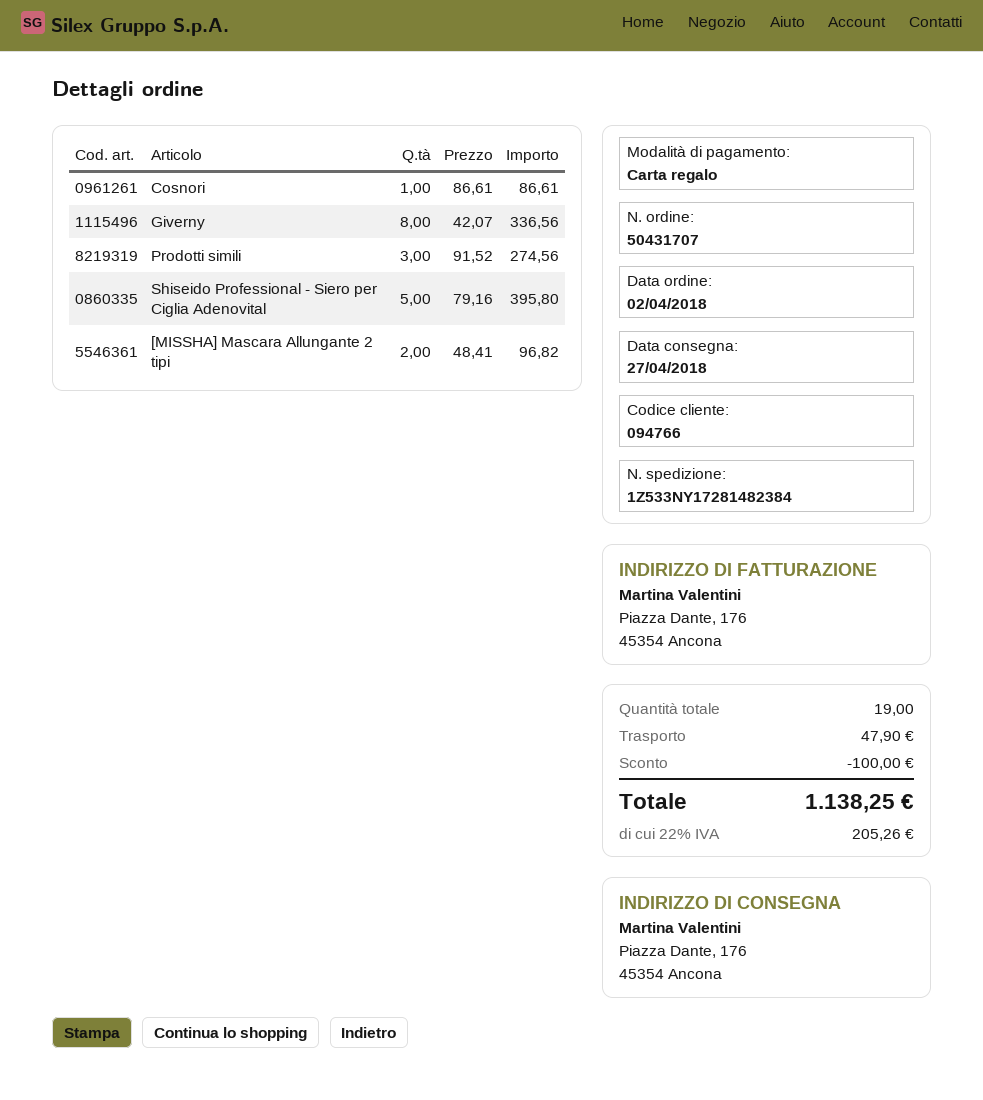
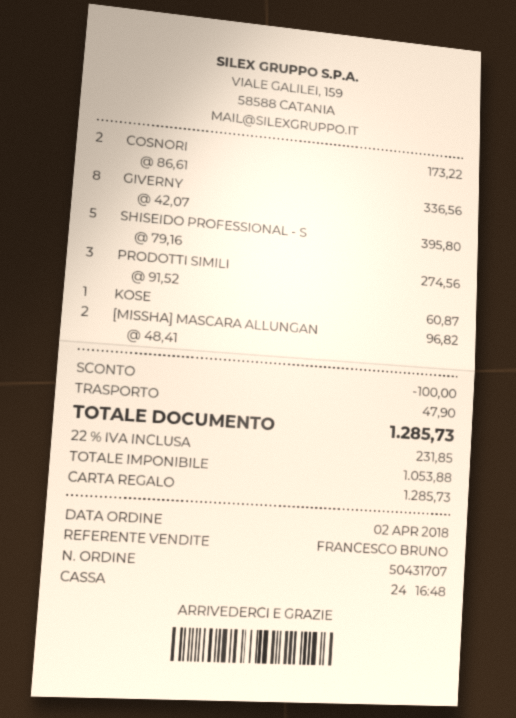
Cosnori: 1 x 86.61 = 86.61 -> 2 x 86.61 = 173.22
KOSE: none -> 1 x 60.87 = 60.87
tax: 22% = 205.26 -> 22% = 231.85
total: 1138.25 -> 1285.73

